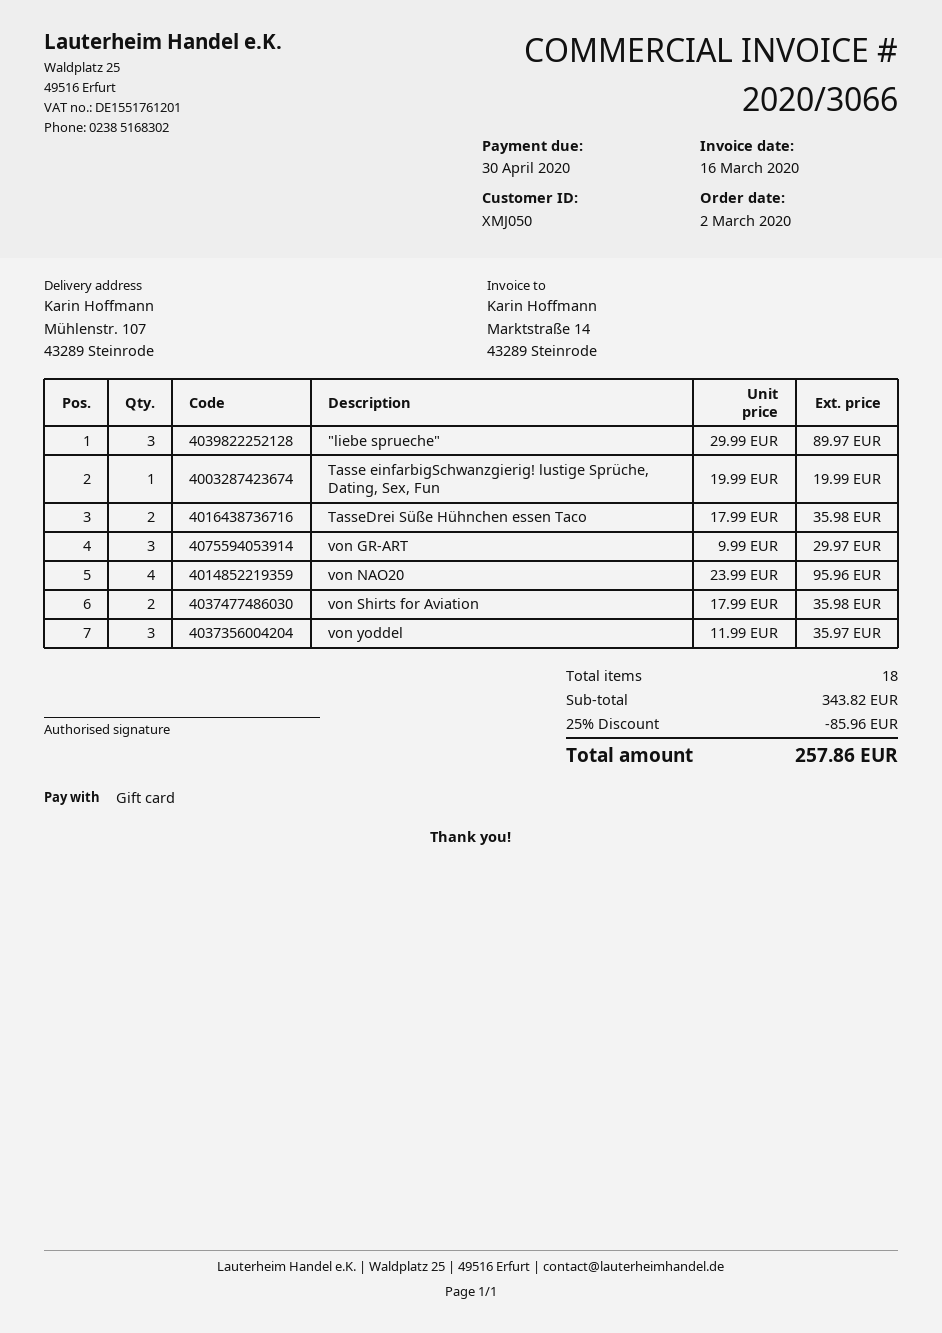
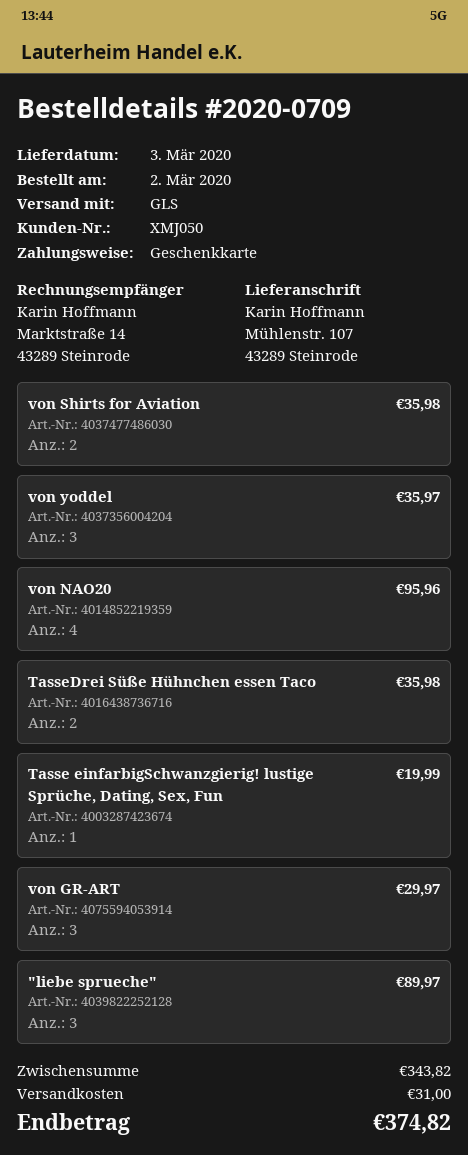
discount: 25% = 85.96 -> none
shipping: none -> 31.00
total: 257.86 -> 374.82

